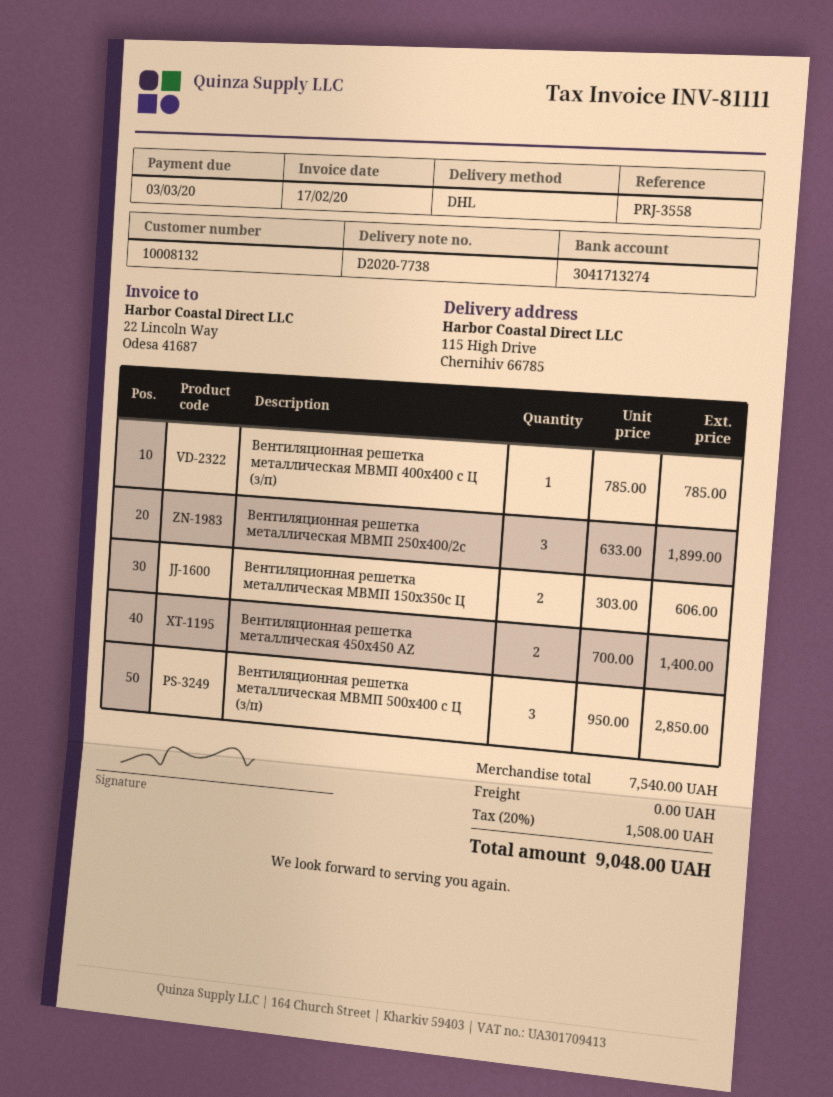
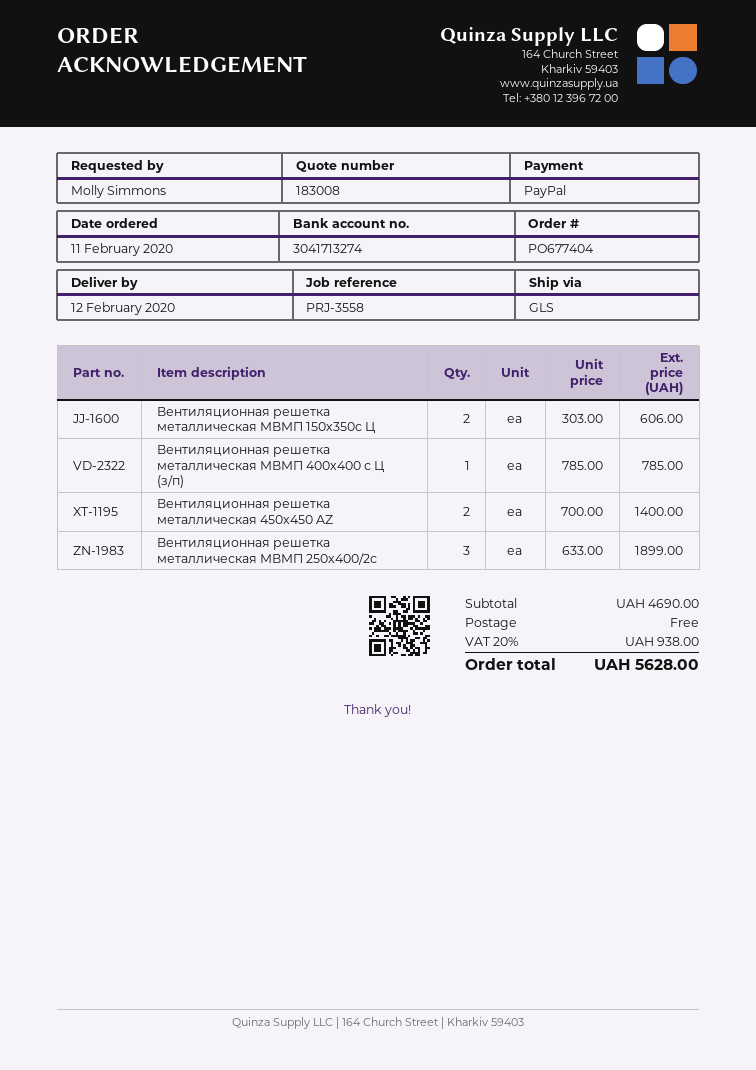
shipping method: DHL -> GLS
Вентиляционная решетка металлическая МВМП 500х400 с Ц (з/п): 3 x 950.00 = 2850.00 -> none
subtotal: 7540.00 -> 4690.00
tax: 20% = 1508.00 -> 20% = 938.00
total: 9048.00 -> 5628.00

